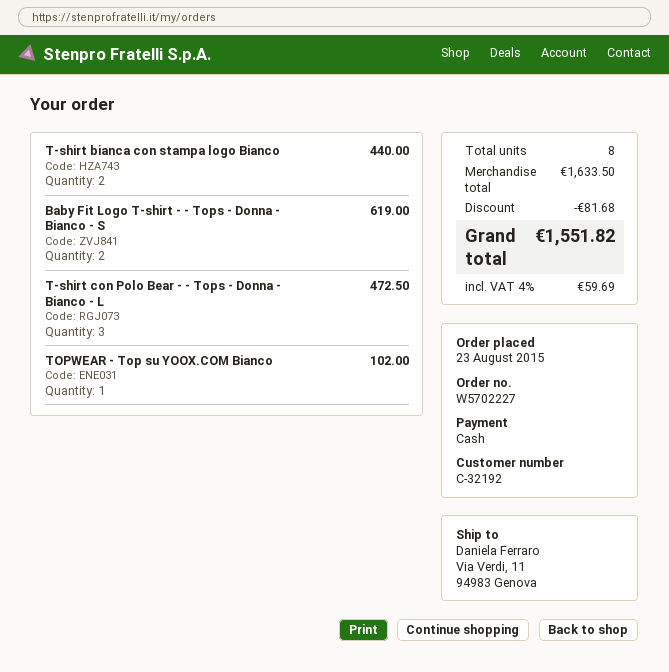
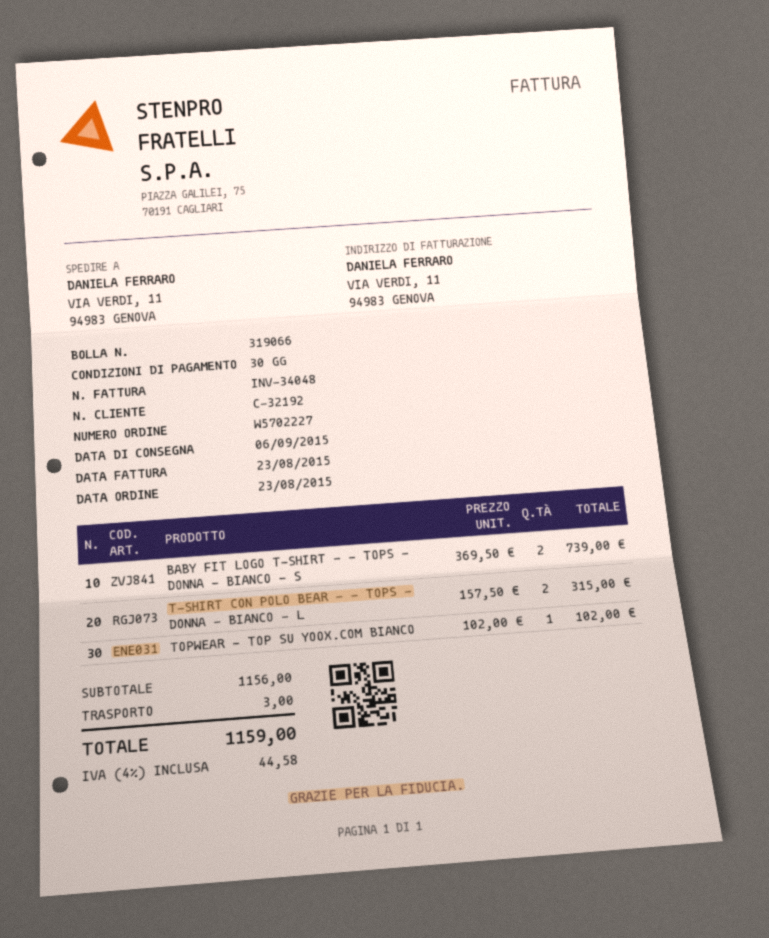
T-shirt bianca con stampa logo Bianco: 2 for 440.00 -> none
Baby Fit Logo T-shirt - - Tops - Donna - Bianco - S: 2 for 619.00 -> 2 for 739.00
T-shirt con Polo Bear - - Tops - Donna - Bianco - L: 3 for 472.50 -> 2 for 315.00
subtotal: 1633.50 -> 1156.00
discount: 81.68 -> none
shipping: none -> 3.00
tax: 4% = 59.69 -> 4% = 44.58
total: 1551.82 -> 1159.00

